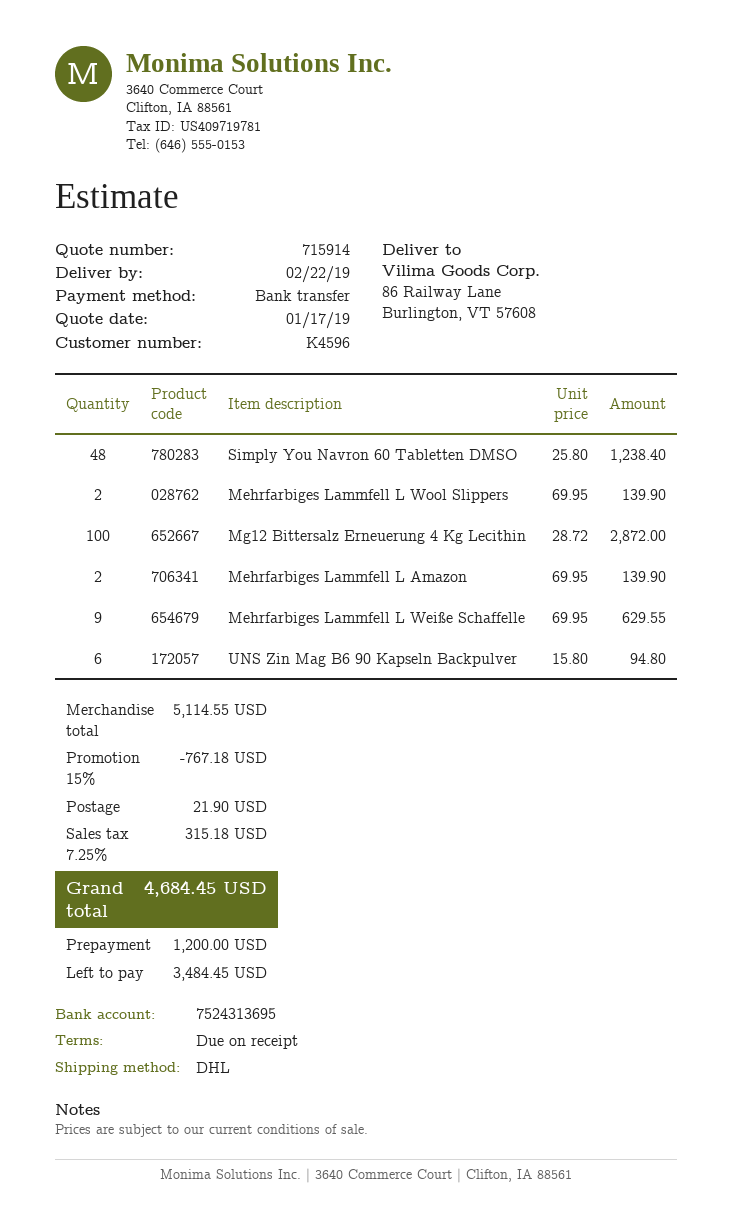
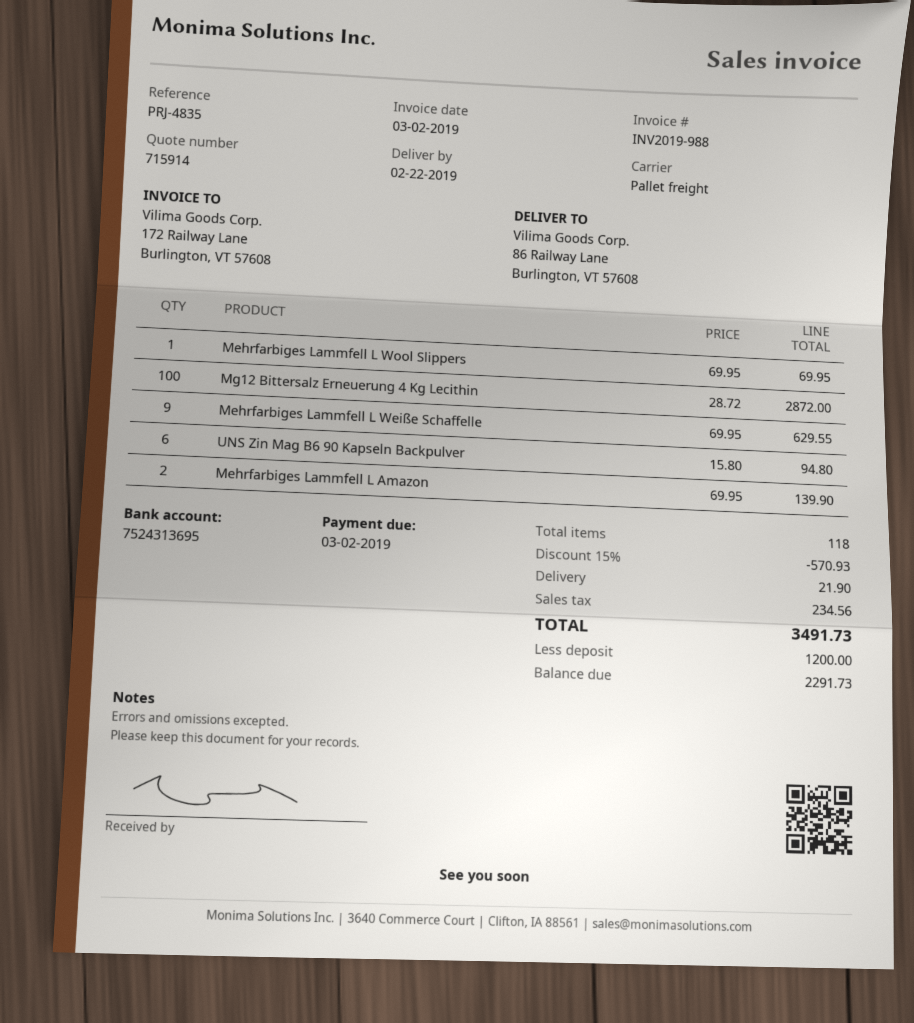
shipping method: DHL -> pallet freight
Simply You Navron 60 Tabletten DMSO: 48 x 25.80 = 1238.40 -> none
Mehrfarbiges Lammfell L Wool Slippers: 2 x 69.95 = 139.90 -> 1 x 69.95 = 69.95
discount: 15% = 767.18 -> 15% = 570.93
tax: 315.18 -> 234.56
total: 4684.45 -> 3491.73
balance: 3484.45 -> 2291.73

